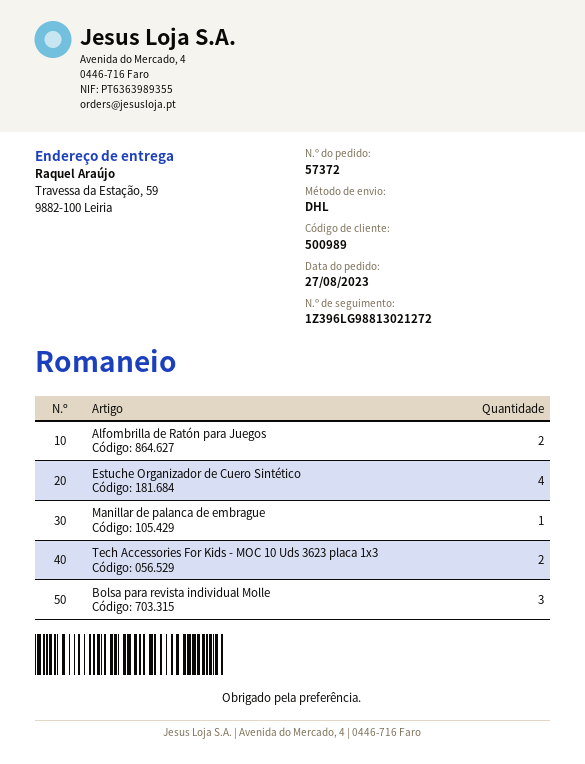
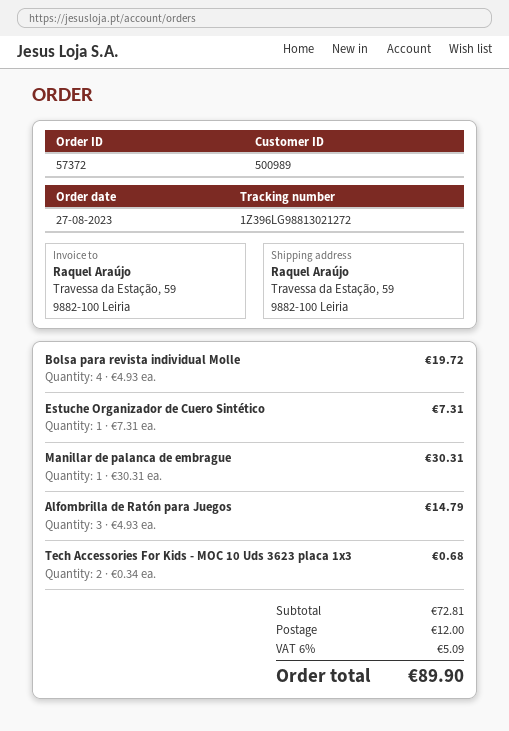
Alfombrilla de Ratón para Juegos: 2 -> 3
Estuche Organizador de Cuero Sintético: 4 -> 1
Bolsa para revista individual Molle: 3 -> 4

